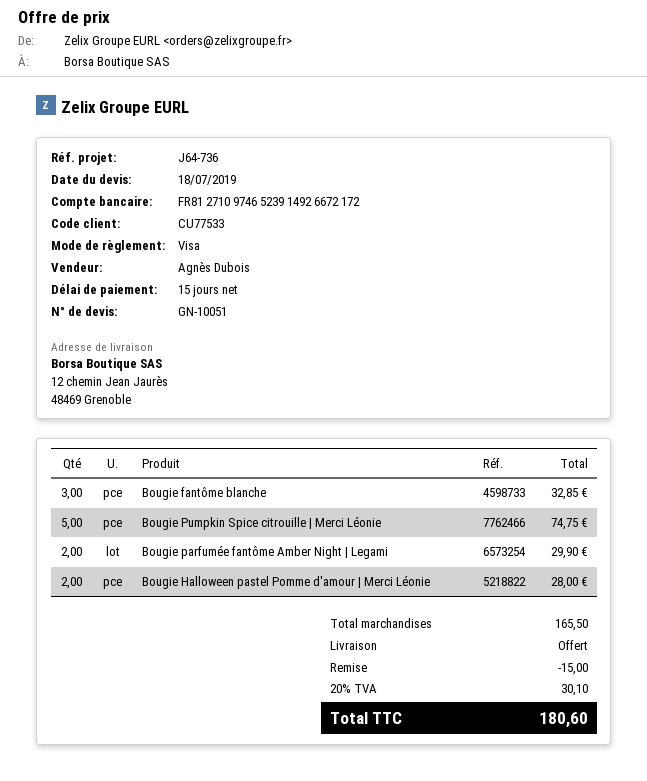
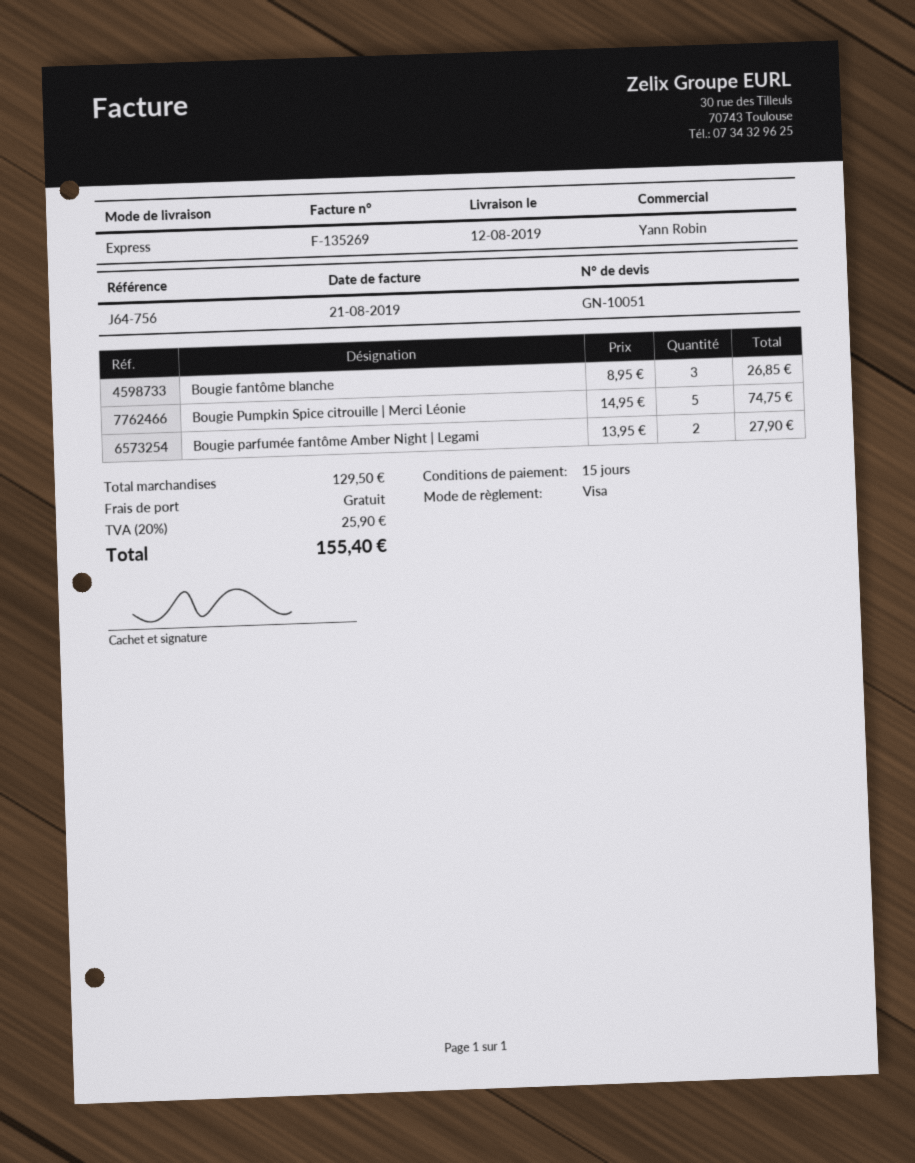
reference: J64-736 -> J64-756
sales rep: Agnès Dubois -> Yann Robin
Bougie fantôme blanche: 3 for 32.85 -> 3 for 26.85
Bougie parfumée fantôme Amber Night | Legami: 2 for 29.90 -> 2 for 27.90
Bougie Halloween pastel Pomme d'amour | Merci Léonie: 2 for 28.00 -> none
subtotal: 165.50 -> 129.50
discount: 15.00 -> none
tax: 20% = 30.10 -> 20% = 25.90
total: 180.60 -> 155.40

